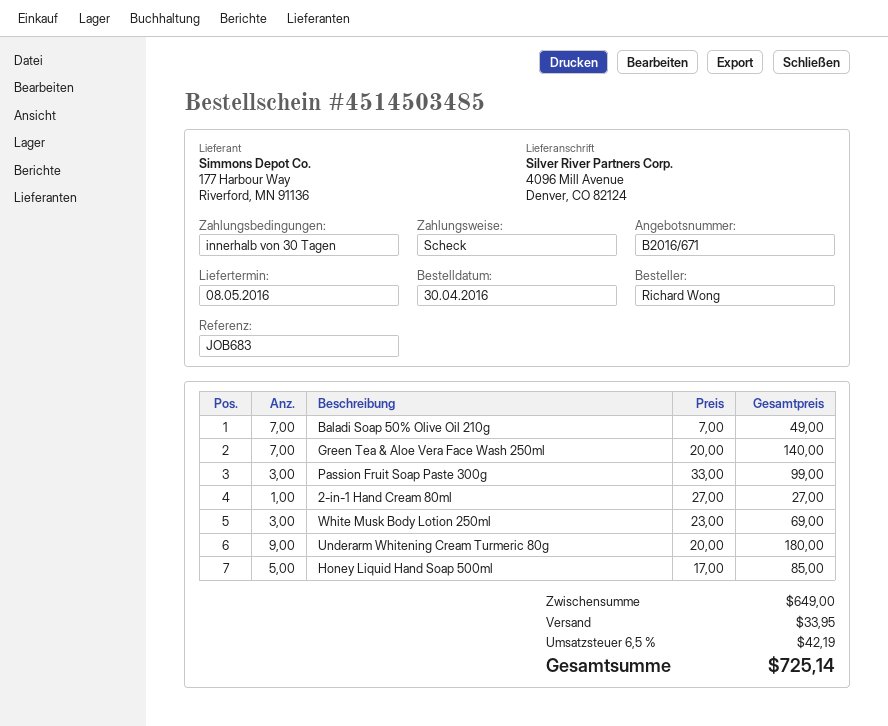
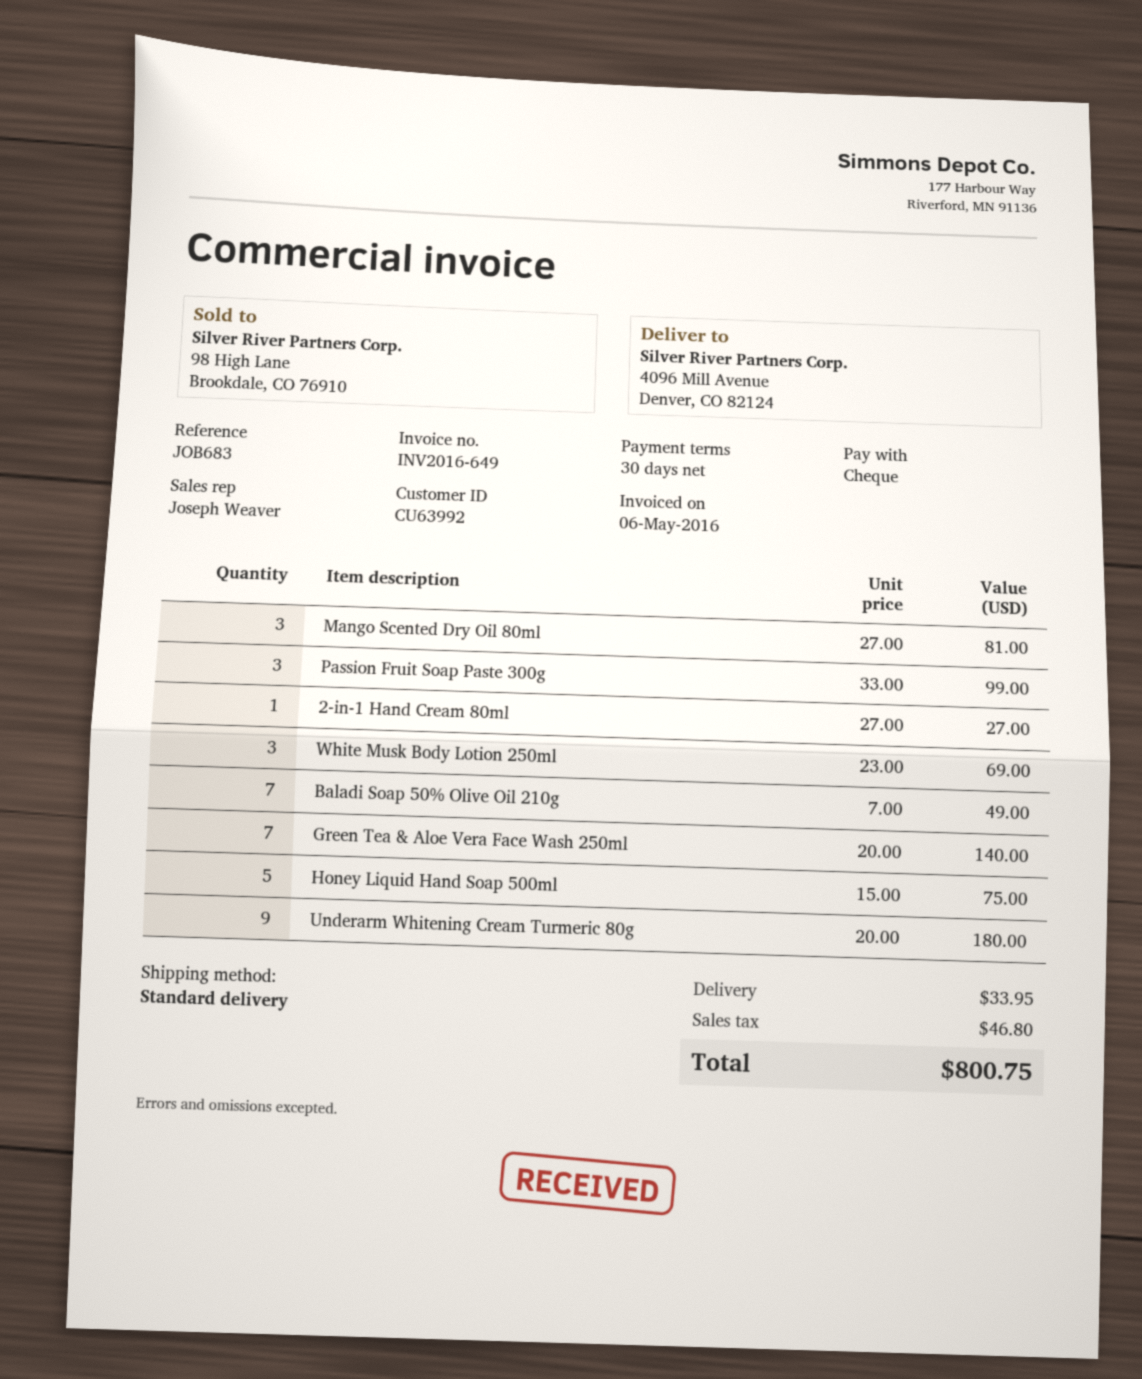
Honey Liquid Hand Soap 500ml: 5 x 17.00 = 85.00 -> 5 x 15.00 = 75.00
Mango Scented Dry Oil 80ml: none -> 3 x 27.00 = 81.00
tax: 42.19 -> 46.80
total: 725.14 -> 800.75

